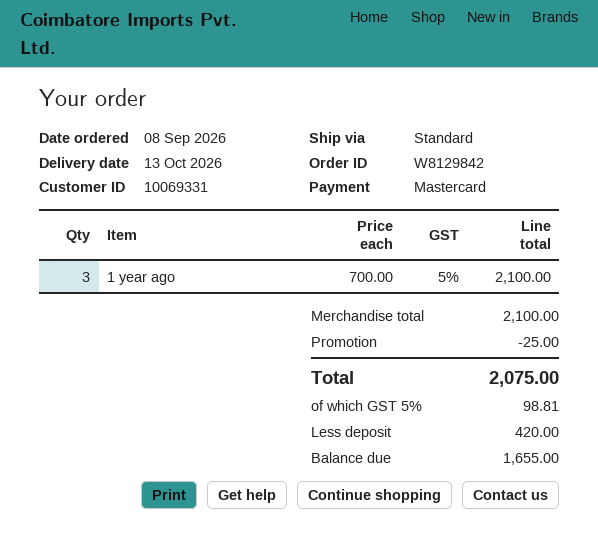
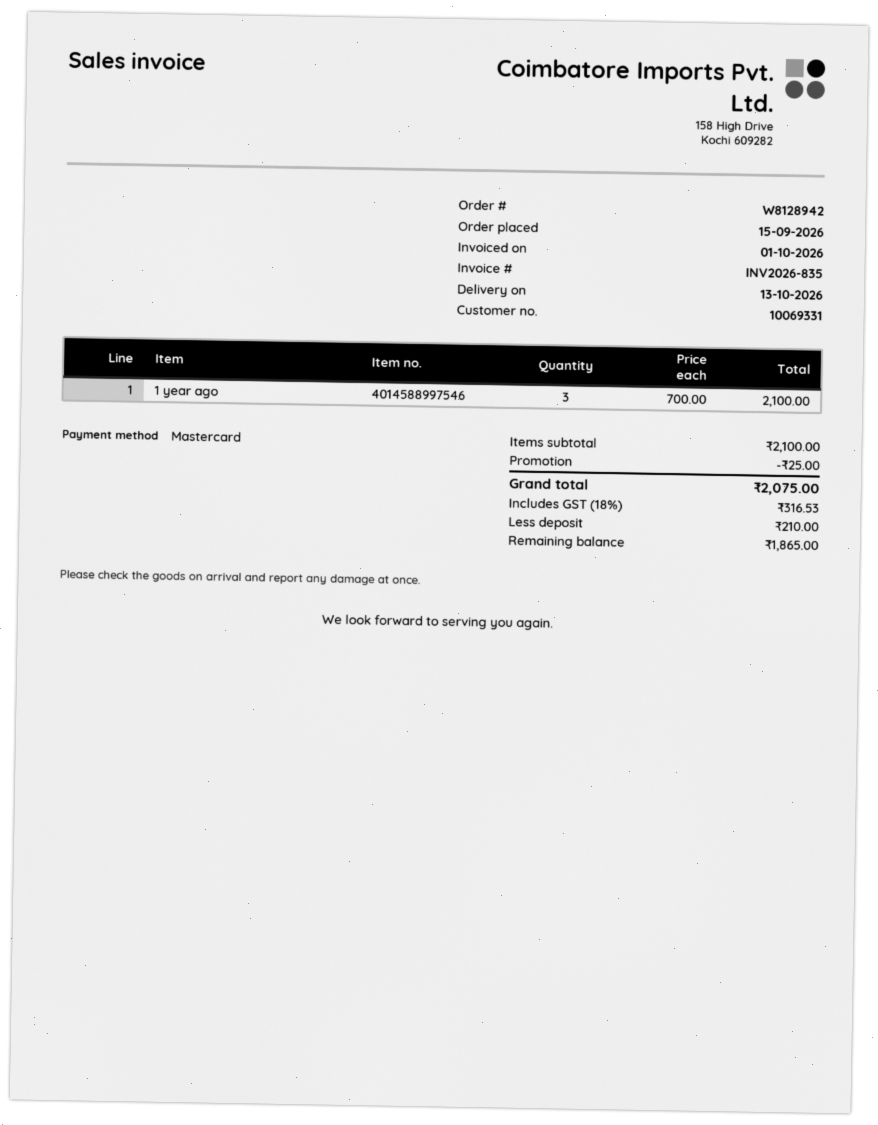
order number: W8129842 -> W8128942
order date: 2026-09-08 -> 2026-09-15
tax: 5% = 98.81 -> 18% = 316.53
deposit: 420.00 -> 210.00
balance: 1655.00 -> 1865.00

